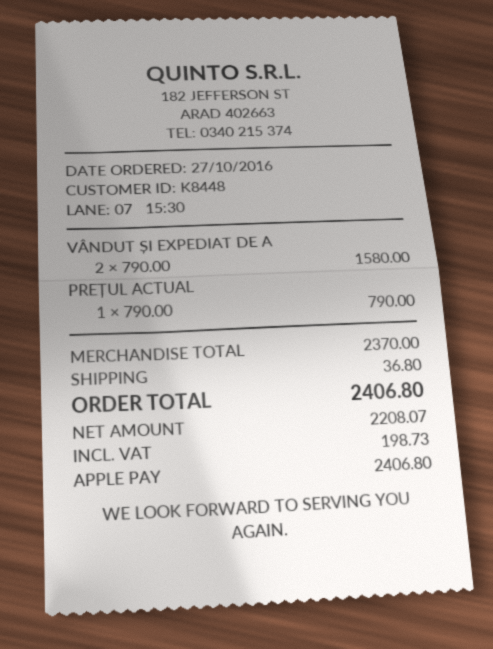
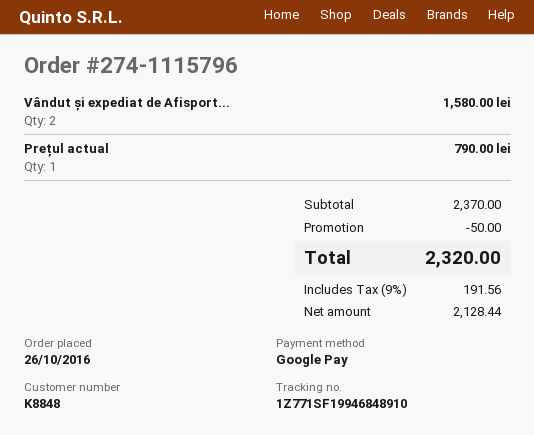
order date: 2016-10-27 -> 2016-10-26
customer number: K8448 -> K8848
payment method: Apple Pay -> Google Pay
discount: none -> 50.00
shipping: 36.80 -> none
net: 2208.07 -> 2128.44
tax: 198.73 -> 191.56
total: 2406.80 -> 2320.00

